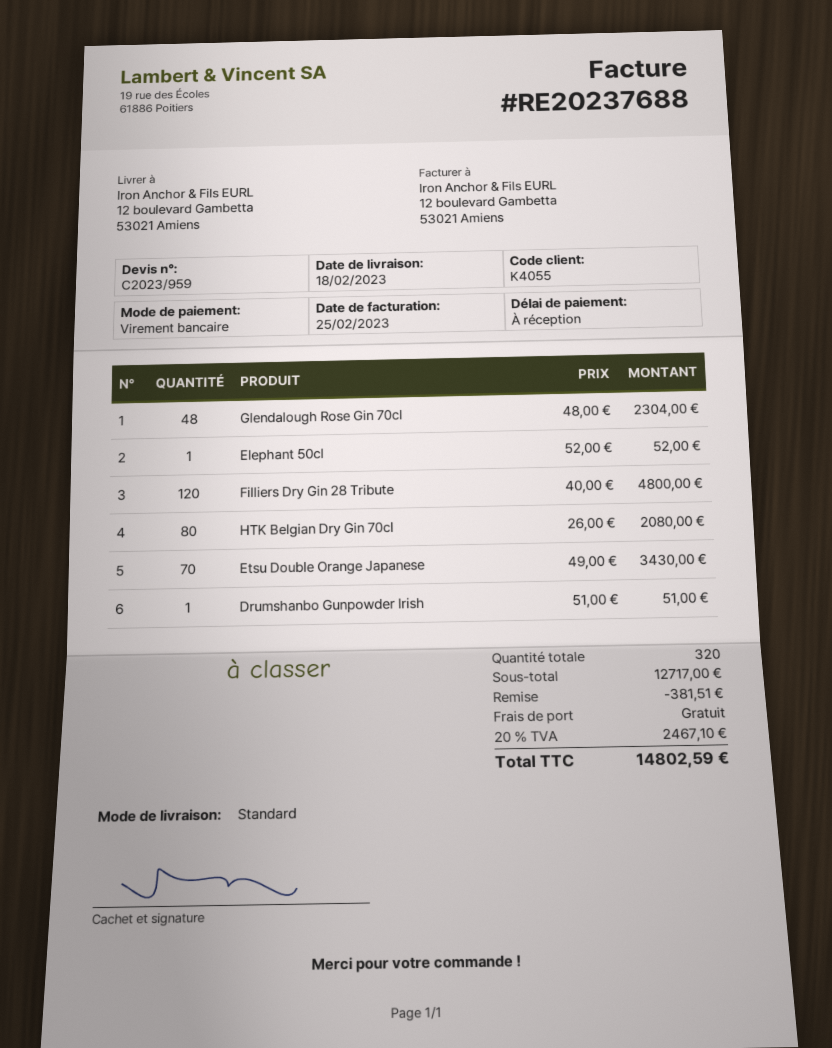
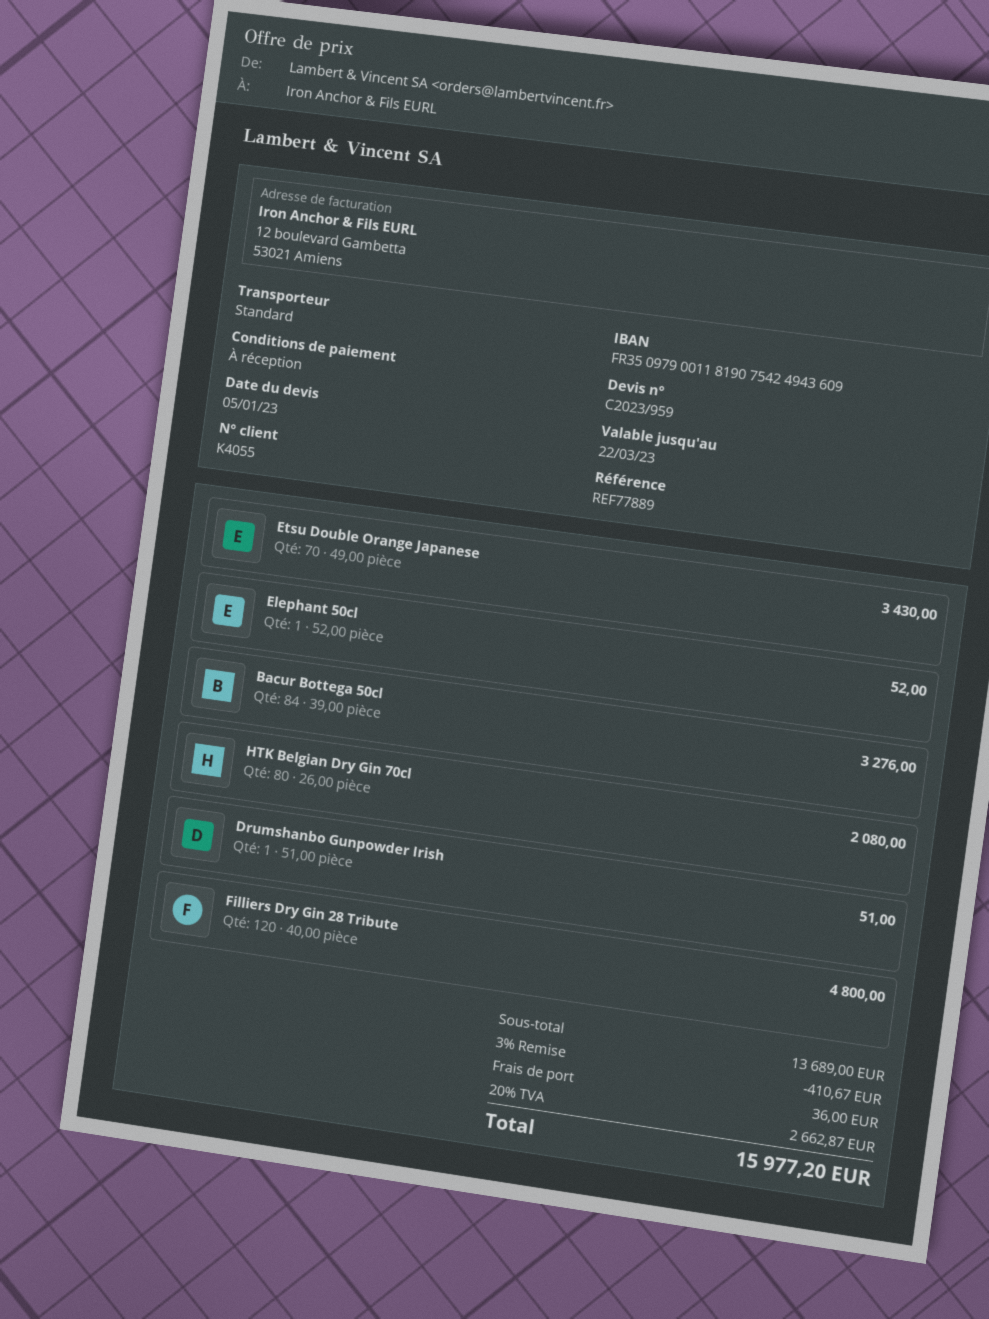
Glendalough Rose Gin 70cl: 48 x 48.00 = 2304.00 -> none
Bacur Bottega 50cl: none -> 84 x 39.00 = 3276.00
subtotal: 12717.00 -> 13689.00
discount: 381.51 -> 410.67
shipping: 0.00 -> 36.00
tax: 20% = 2467.10 -> 20% = 2662.87
total: 14802.59 -> 15977.20

